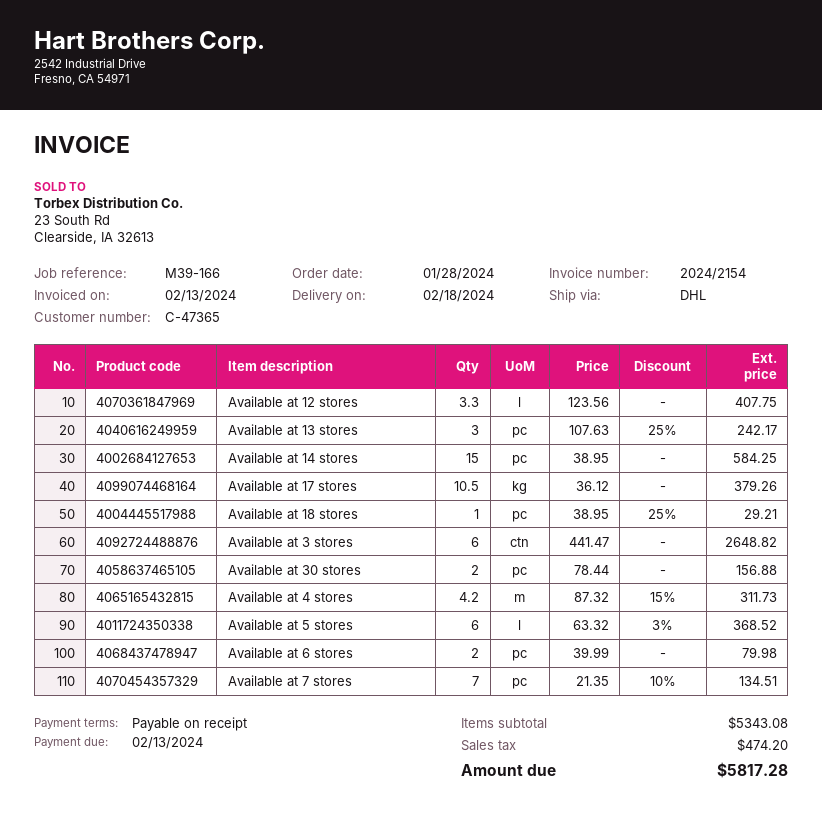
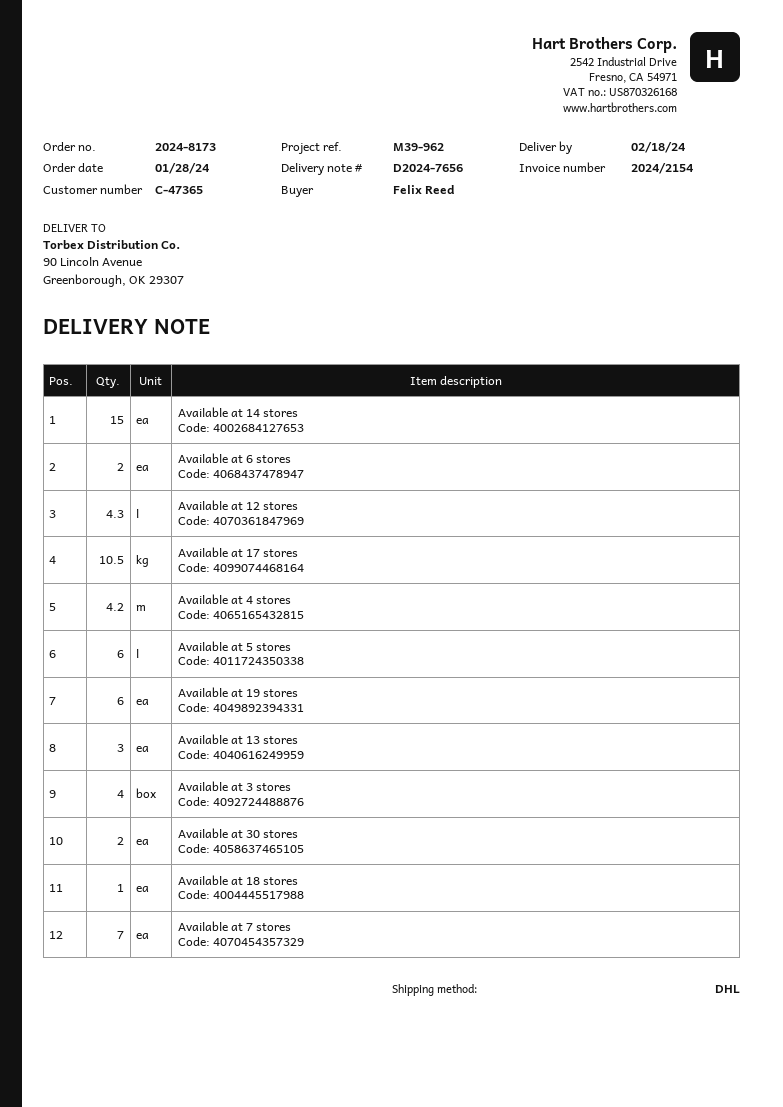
reference: M39-166 -> M39-962
Available at 12 stores: 3.3 -> 4.3
Available at 3 stores: 6 -> 4
Available at 19 stores: none -> 6

